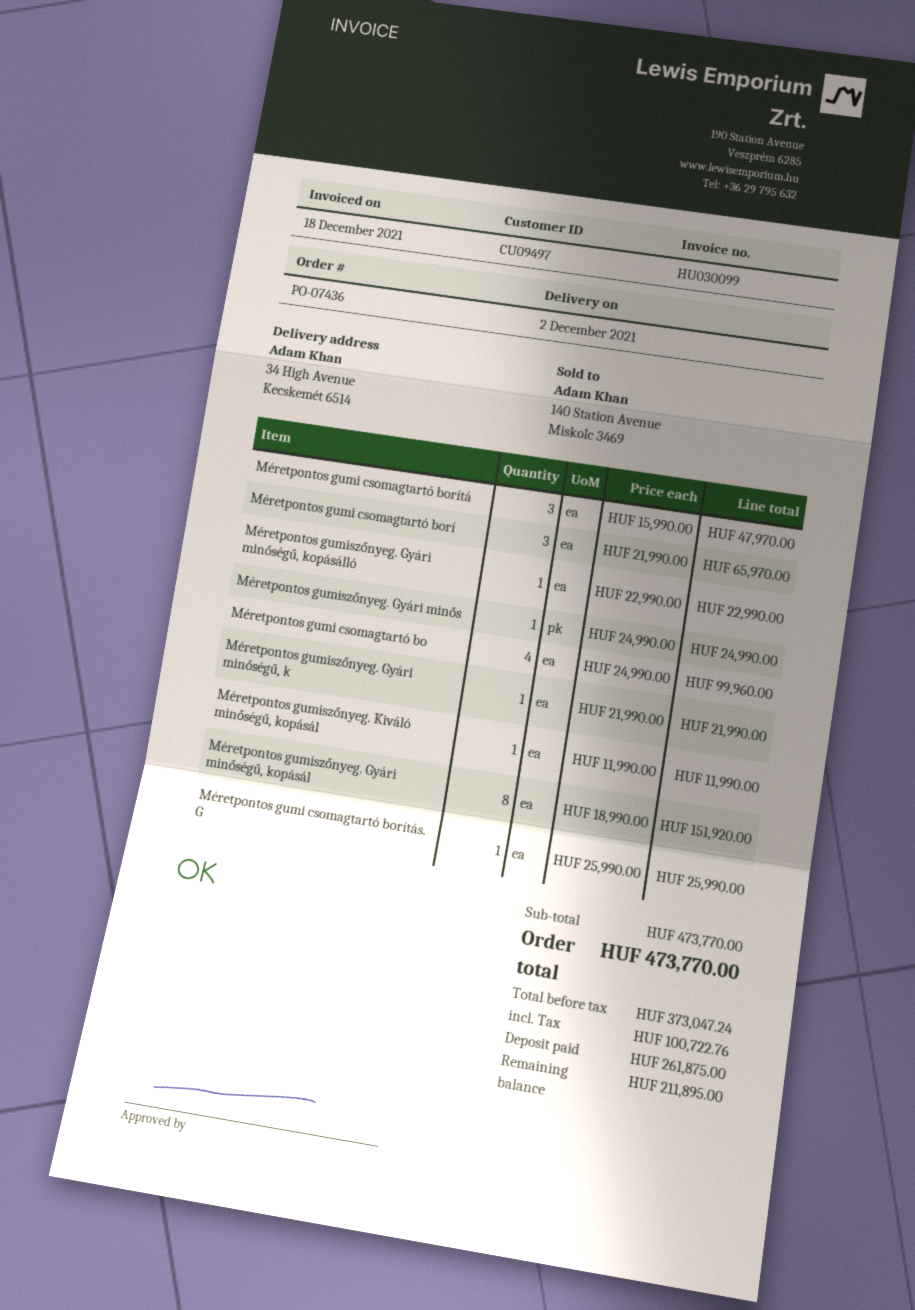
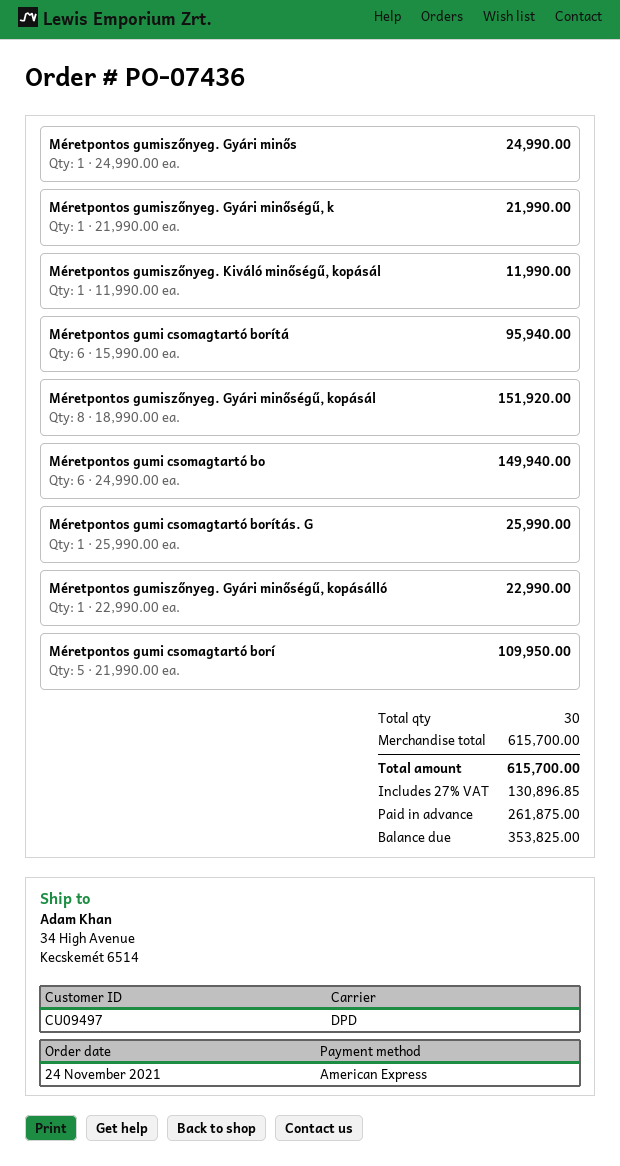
Méretpontos gumi csomagtartó borítá: 3 x 15990.00 = 47970.00 -> 6 x 15990.00 = 95940.00
Méretpontos gumi csomagtartó borí: 3 x 21990.00 = 65970.00 -> 5 x 21990.00 = 109950.00
Méretpontos gumi csomagtartó bo: 4 x 24990.00 = 99960.00 -> 6 x 24990.00 = 149940.00
subtotal: 473770.00 -> 615700.00
tax: 100722.76 -> 130896.85
total: 473770.00 -> 615700.00
balance: 211895.00 -> 353825.00

